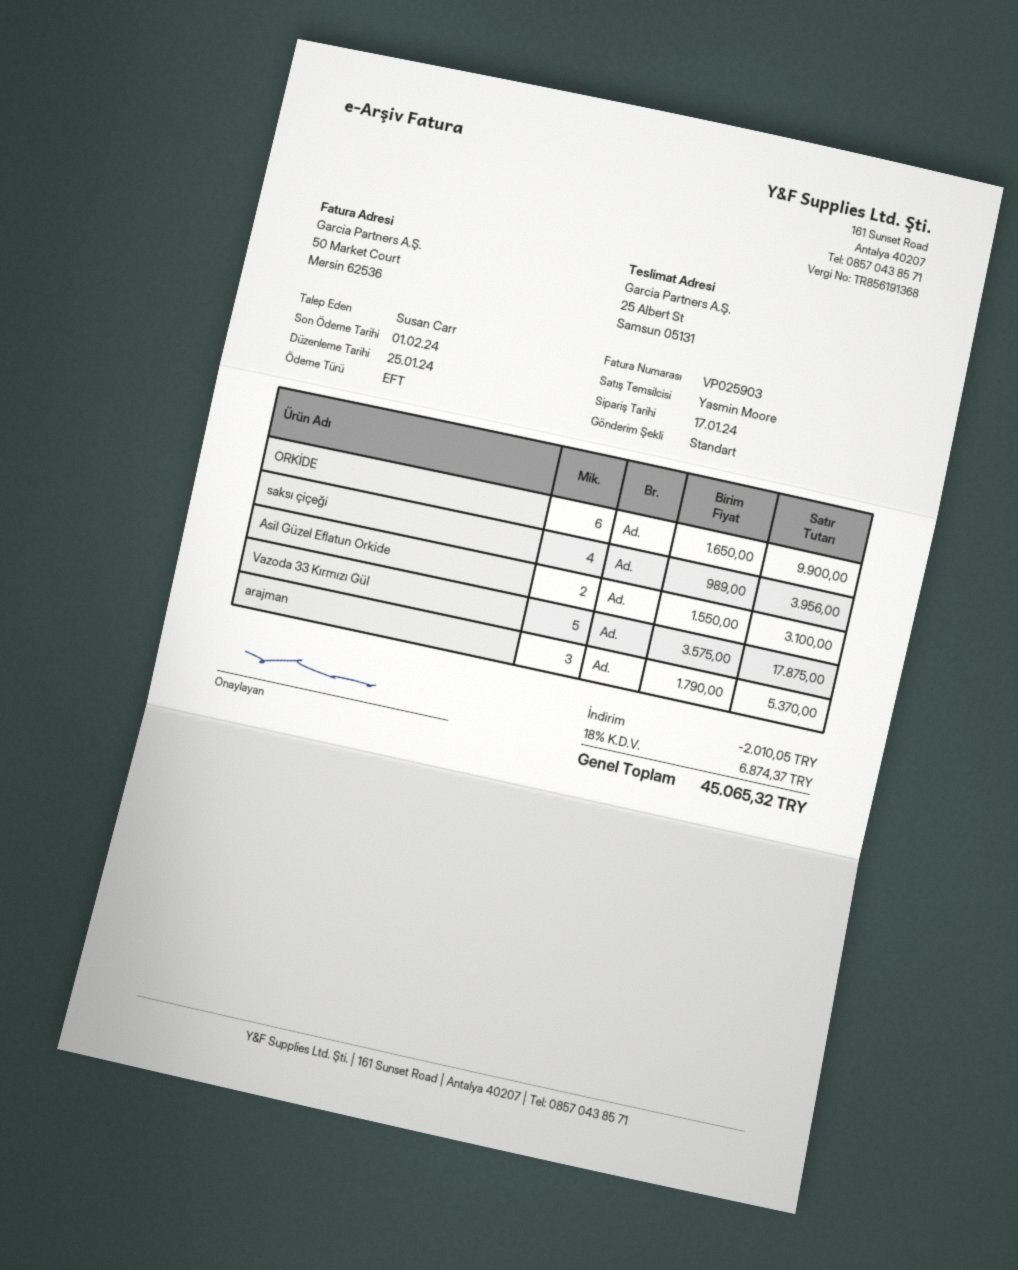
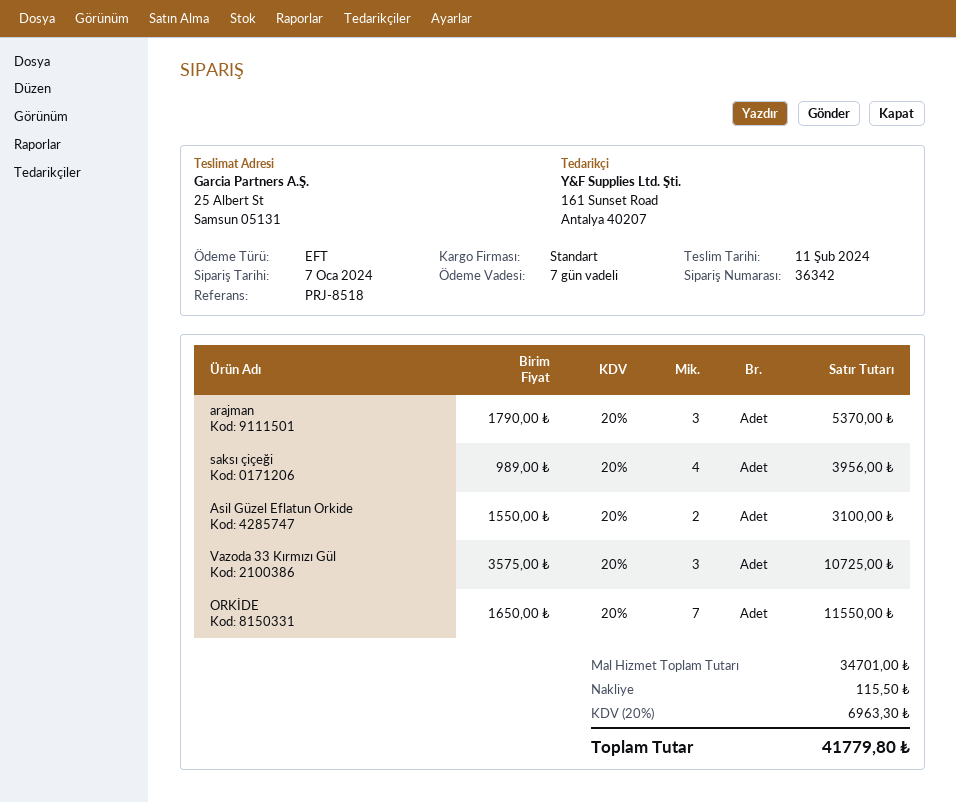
order date: 2024-01-17 -> 2024-01-07
ORKİDE: 6 x 1650.00 = 9900.00 -> 7 x 1650.00 = 11550.00
Vazoda 33 Kırmızı Gül: 5 x 3575.00 = 17875.00 -> 3 x 3575.00 = 10725.00
discount: 2010.05 -> none
shipping: none -> 115.50
tax: 18% = 6874.37 -> 20% = 6963.30
total: 45065.32 -> 41779.80

